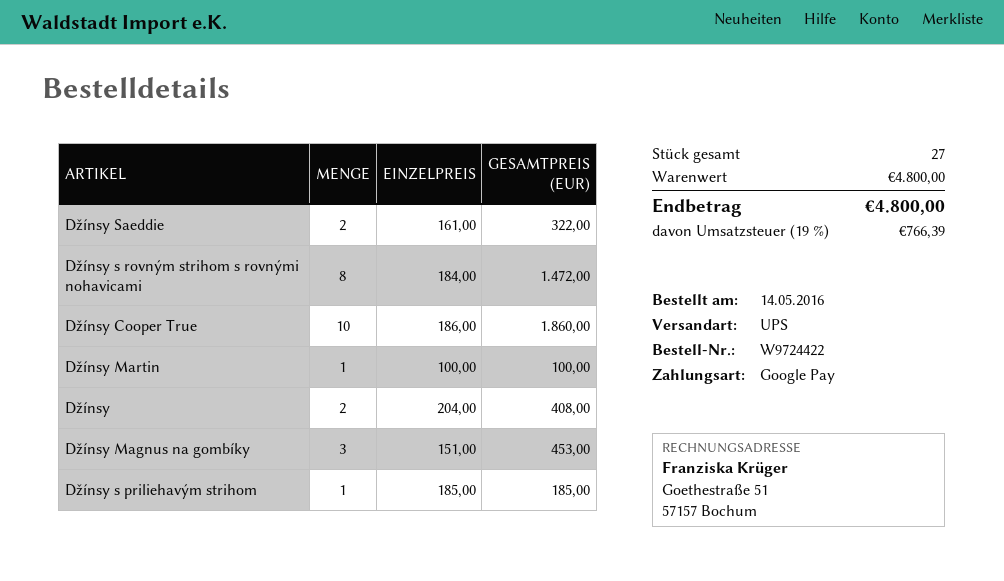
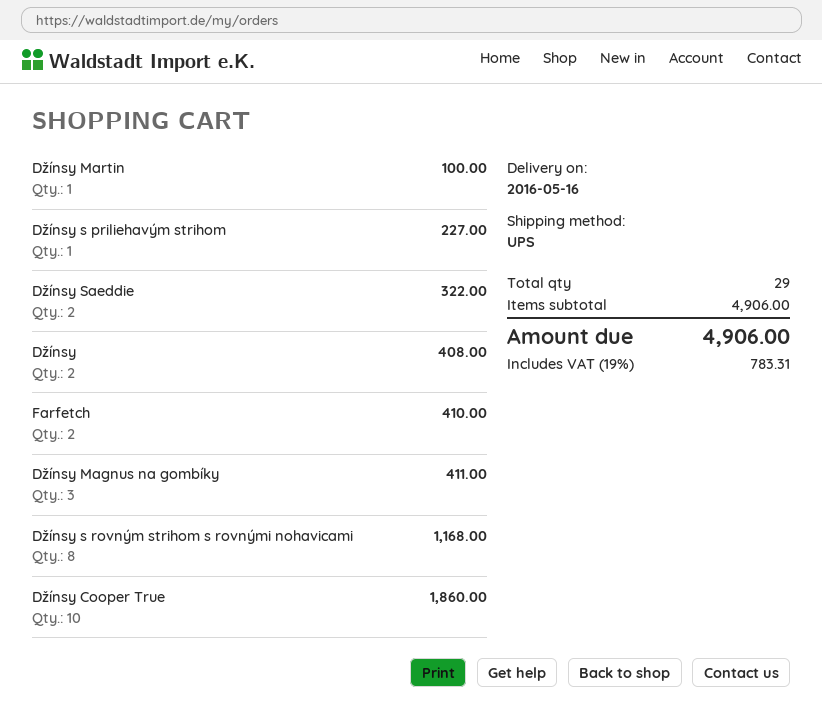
Džínsy s rovným strihom s rovnými nohavicami: 8 for 1472.00 -> 8 for 1168.00
Džínsy Magnus na gombíky: 3 for 453.00 -> 3 for 411.00
Džínsy s priliehavým strihom: 1 for 185.00 -> 1 for 227.00
Farfetch: none -> 2 for 410.00
total quantity: 27 -> 29
subtotal: 4800.00 -> 4906.00
tax: 19% = 766.39 -> 19% = 783.31
total: 4800.00 -> 4906.00

